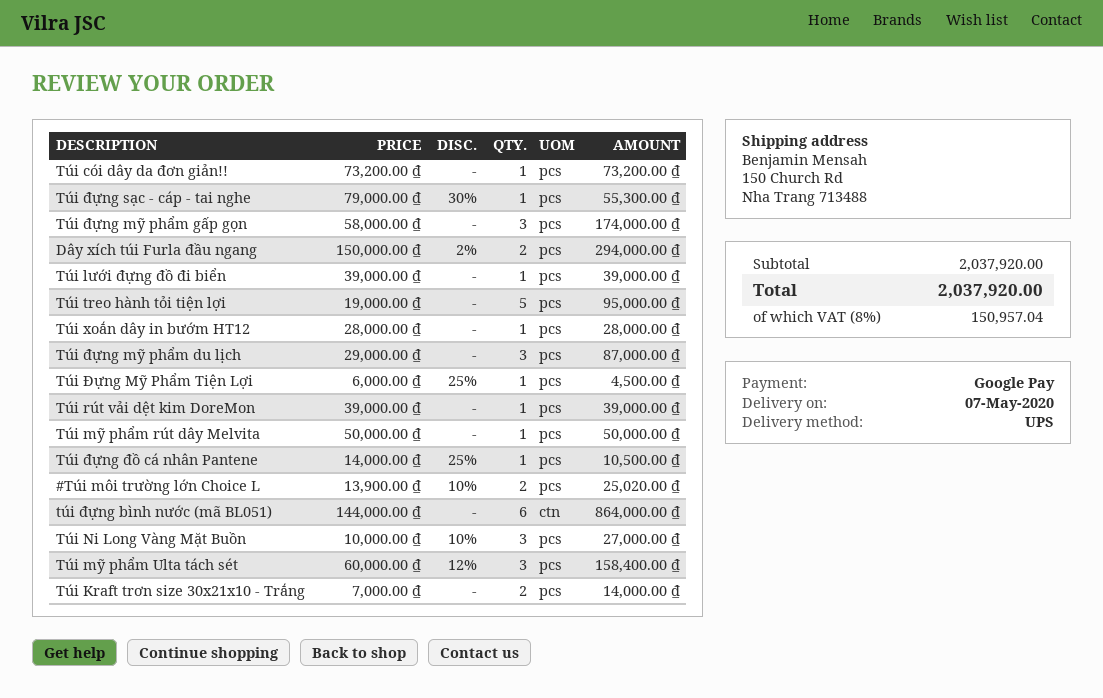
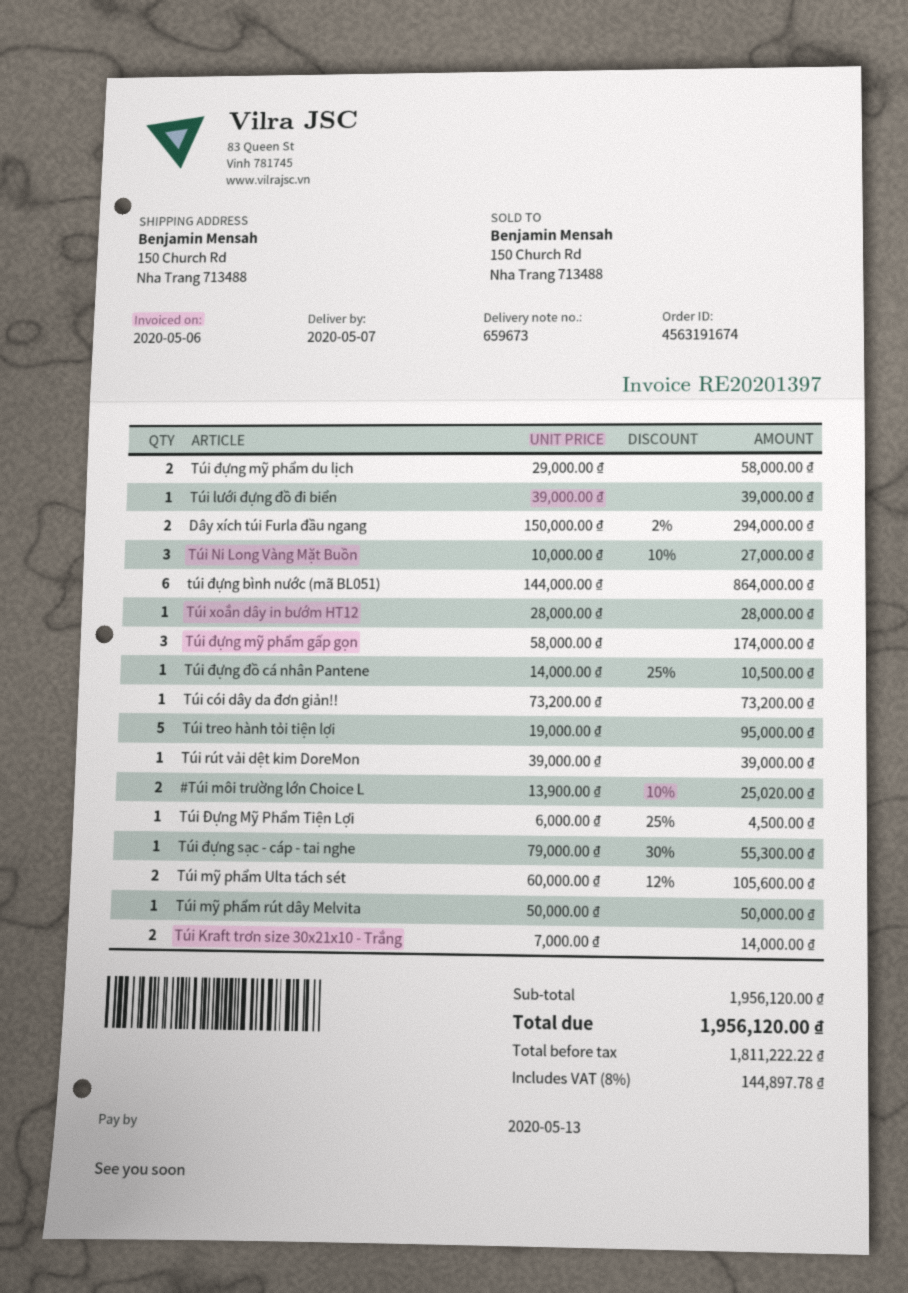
Túi đựng mỹ phẩm du lịch: 3 x 29000.00 = 87000.00 -> 2 x 29000.00 = 58000.00
Túi mỹ phẩm Ulta tách sét: 3 x 60000.00 - 12% = 158400.00 -> 2 x 60000.00 - 12% = 105600.00
subtotal: 2037920.00 -> 1956120.00
tax: 8% = 150957.04 -> 8% = 144897.78
total: 2037920.00 -> 1956120.00

